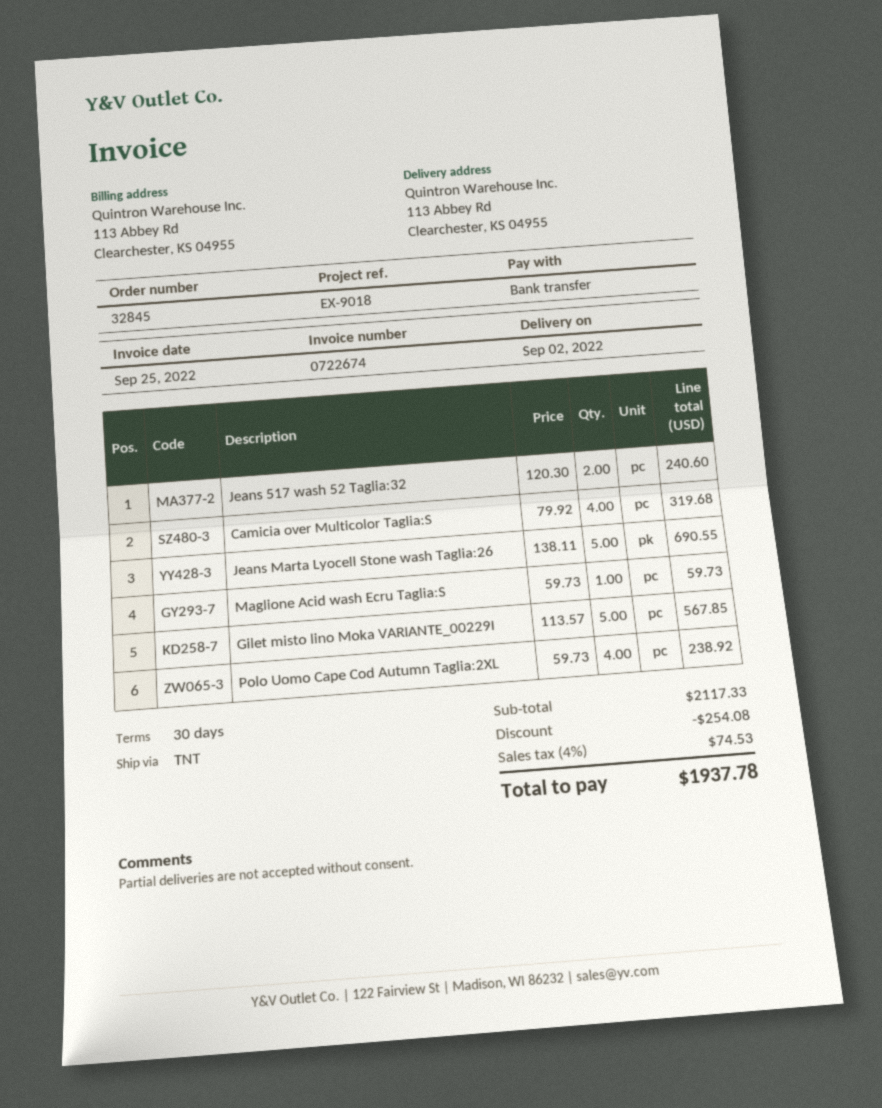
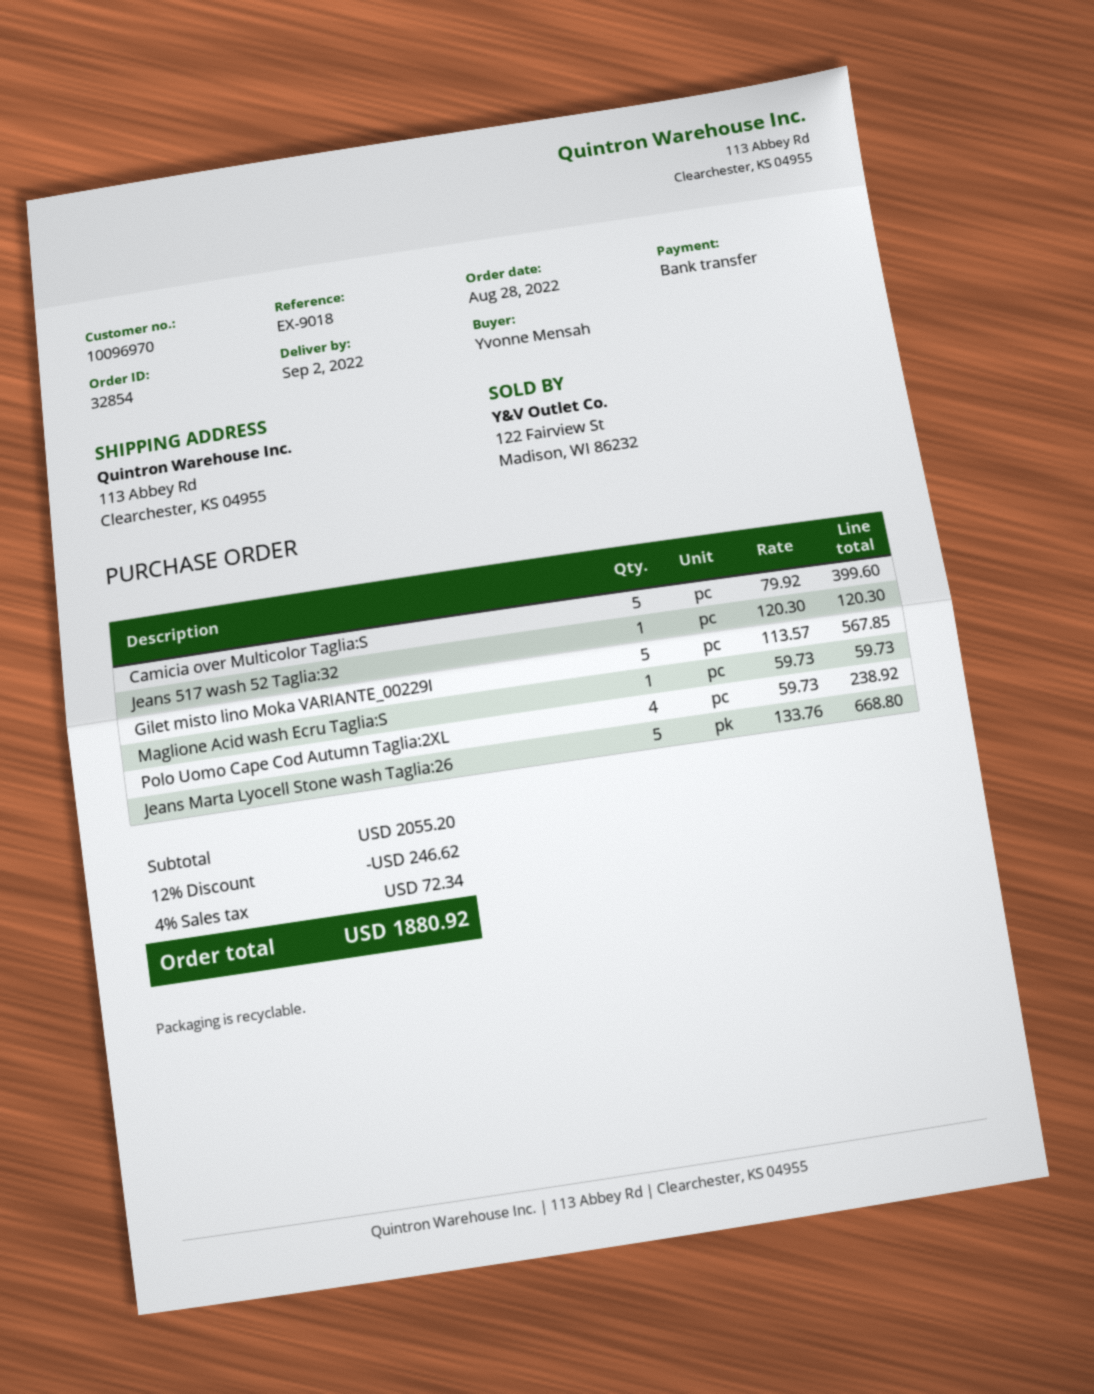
order number: 32845 -> 32854
Jeans 517 wash 52 Taglia:32: 2 x 120.30 = 240.60 -> 1 x 120.30 = 120.30
Camicia over Multicolor Taglia:S: 4 x 79.92 = 319.68 -> 5 x 79.92 = 399.60
Jeans Marta Lyocell Stone wash Taglia:26: 5 x 138.11 = 690.55 -> 5 x 133.76 = 668.80
subtotal: 2117.33 -> 2055.20
discount: 254.08 -> 246.62
tax: 4% = 74.53 -> 4% = 72.34
total: 1937.78 -> 1880.92

